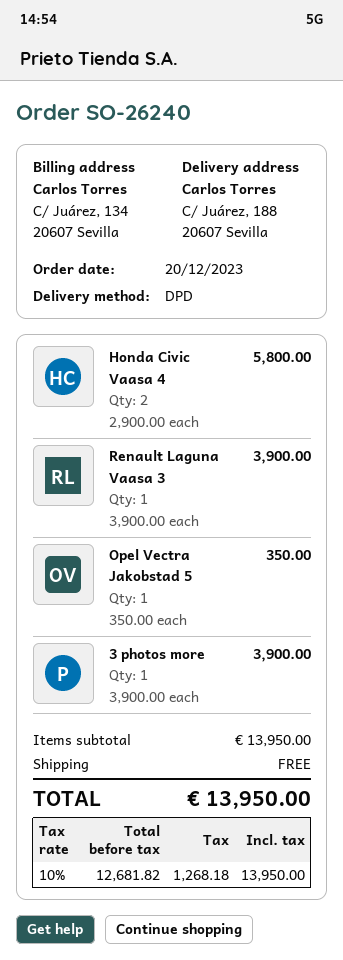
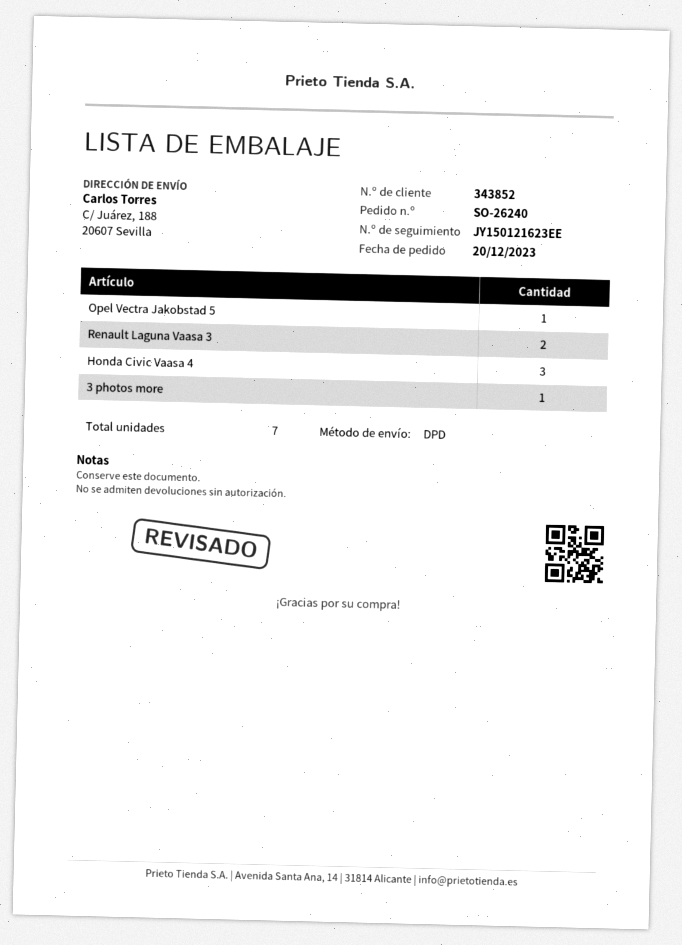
Honda Civic Vaasa 4: 2 -> 3
Renault Laguna Vaasa 3: 1 -> 2

